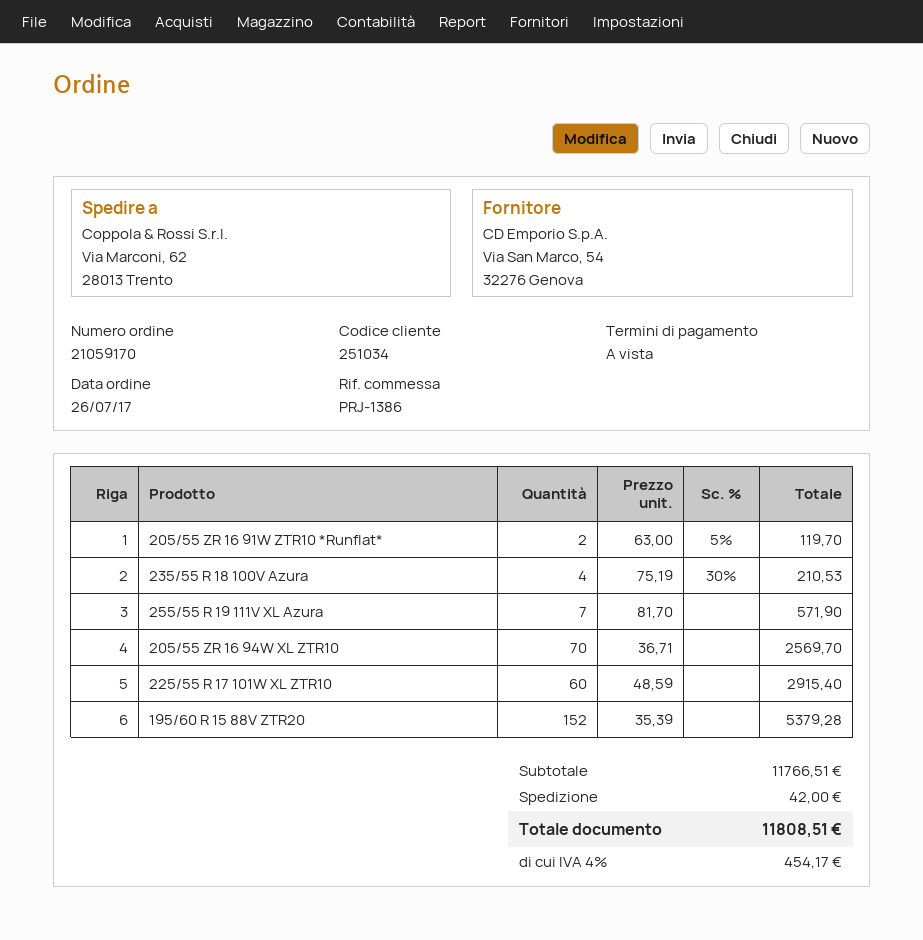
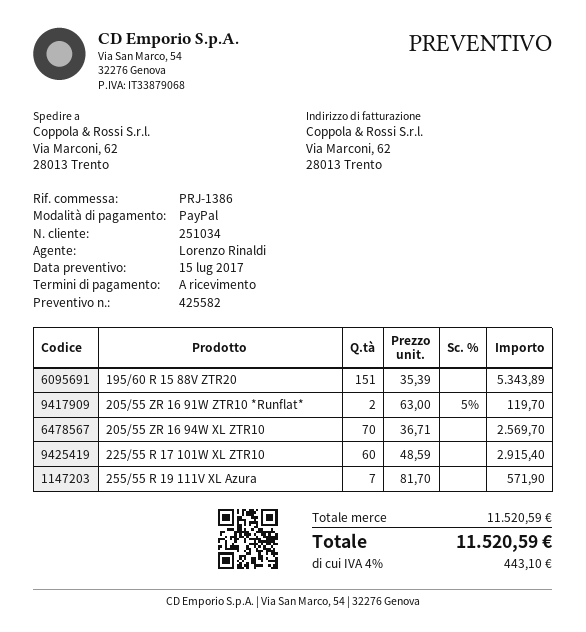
235/55 R 18 100V Azura: 4 x 75.19 - 30% = 210.53 -> none
195/60 R 15 88V ZTR20: 152 x 35.39 = 5379.28 -> 151 x 35.39 = 5343.89
subtotal: 11766.51 -> 11520.59
shipping: 42.00 -> none
tax: 4% = 454.17 -> 4% = 443.10
total: 11808.51 -> 11520.59

